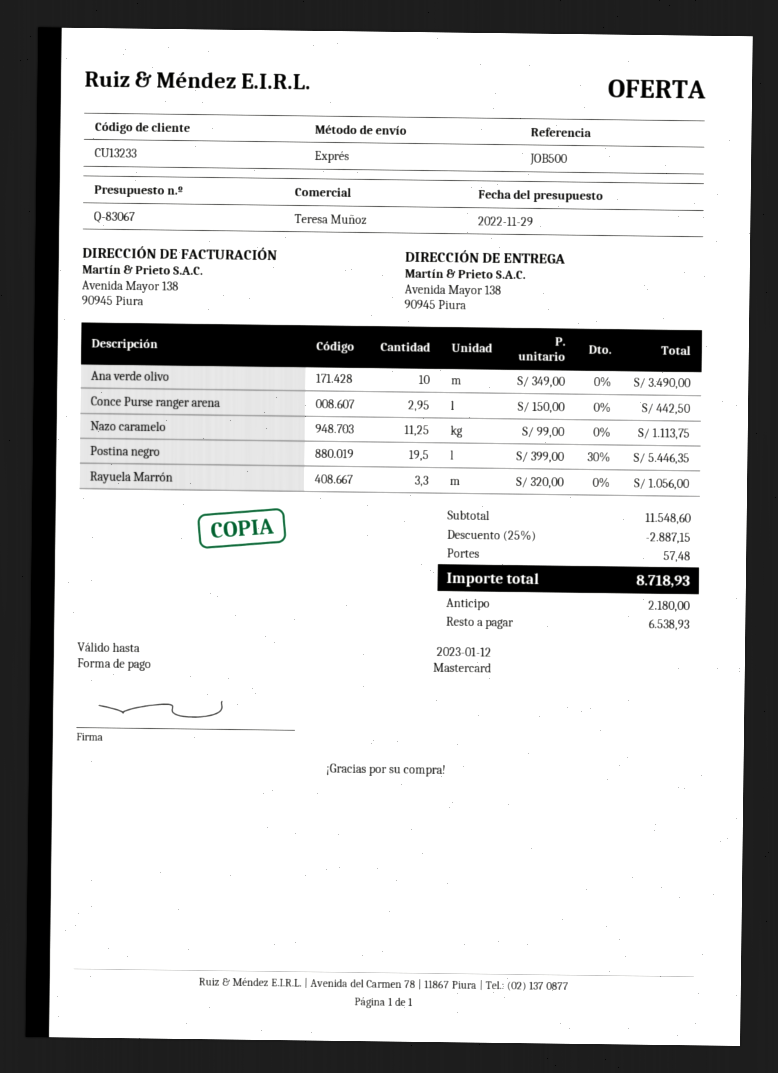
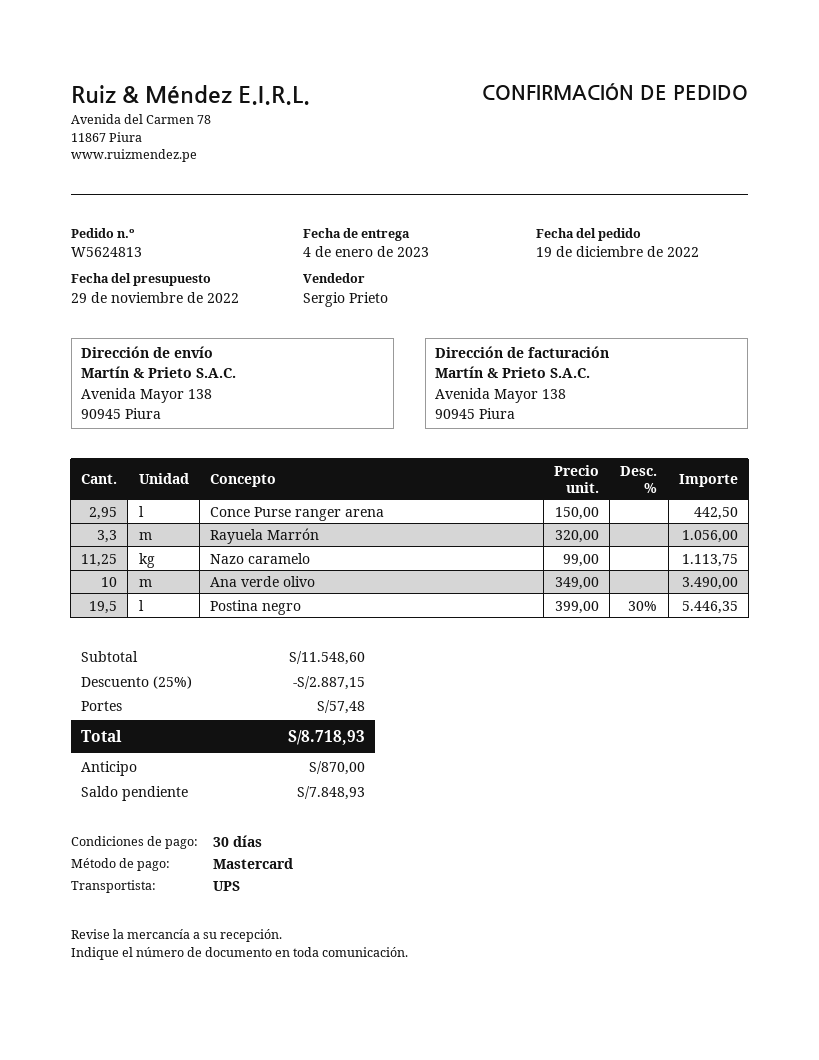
sales rep: Teresa Muñoz -> Sergio Prieto
shipping method: express -> UPS
deposit: 2180.00 -> 870.00
balance: 6538.93 -> 7848.93

